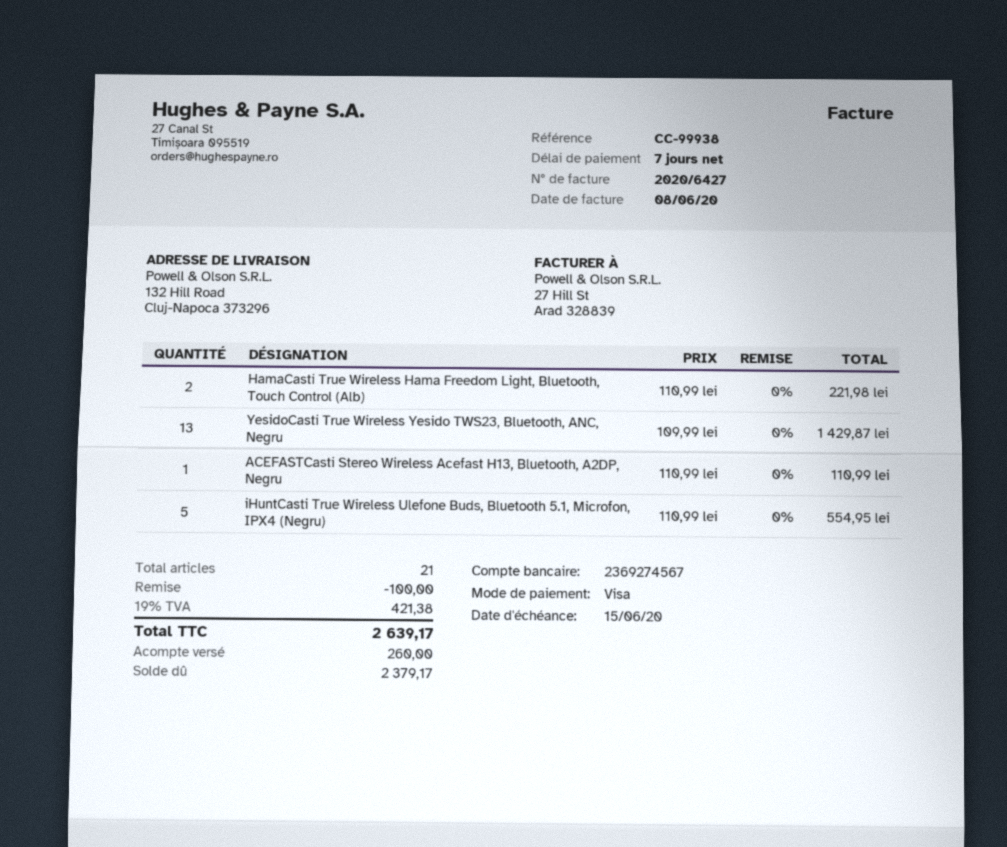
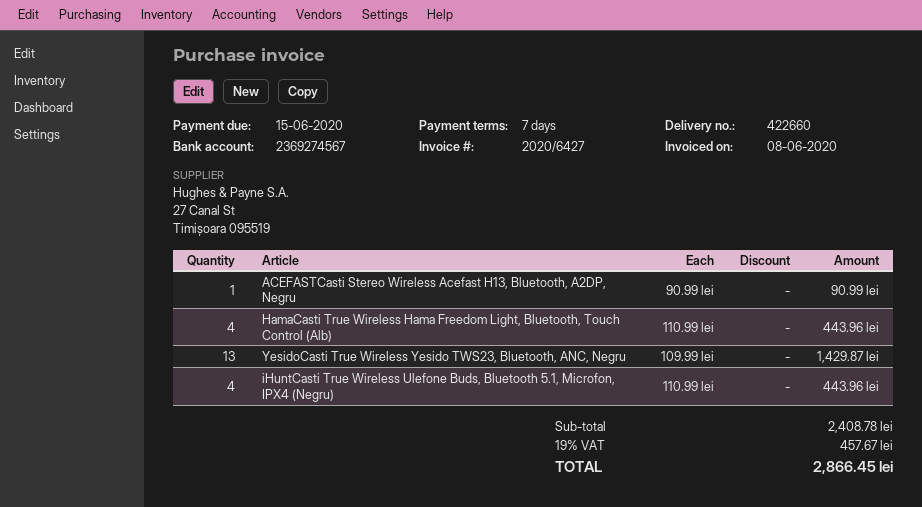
HamaCasti True Wireless Hama Freedom Light, Bluetooth, Touch Control (Alb): 2 x 110.99 = 221.98 -> 4 x 110.99 = 443.96
ACEFASTCasti Stereo Wireless Acefast H13, Bluetooth, A2DP, Negru: 1 x 110.99 = 110.99 -> 1 x 90.99 = 90.99
iHuntCasti True Wireless Ulefone Buds, Bluetooth 5.1, Microfon, IPX4 (Negru): 5 x 110.99 = 554.95 -> 4 x 110.99 = 443.96
discount: 100.00 -> none
tax: 19% = 421.38 -> 19% = 457.67
total: 2639.17 -> 2866.45

